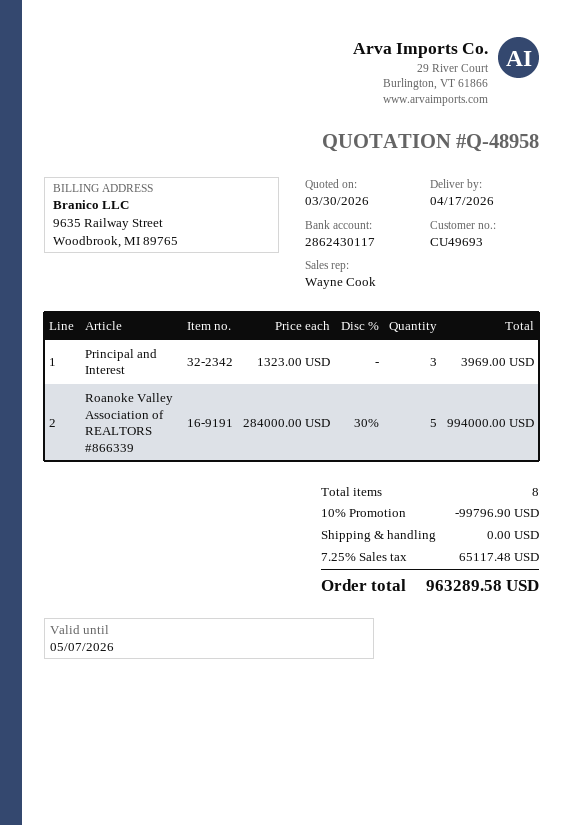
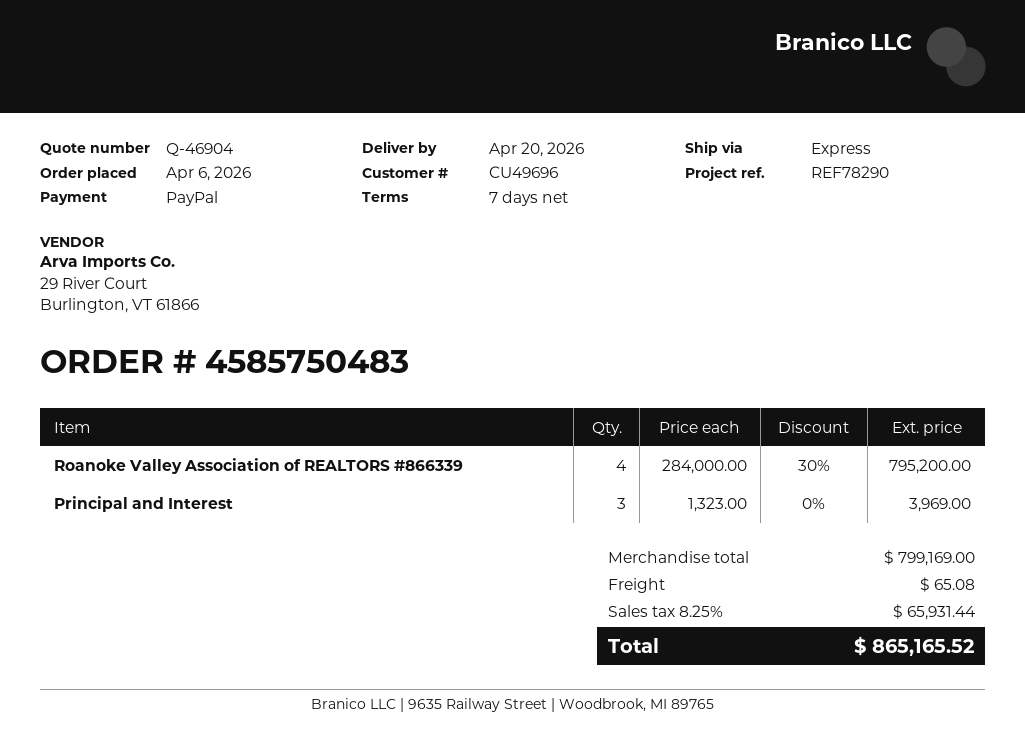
quote number: Q-48958 -> Q-46904
delivery date: 2026-04-17 -> 2026-04-20
customer number: CU49693 -> CU49696
Roanoke Valley Association of REALTORS #866339: 5 x 284000.00 - 30% = 994000.00 -> 4 x 284000.00 - 30% = 795200.00
discount: 10% = 99796.90 -> none
shipping: 0.00 -> 65.08
tax: 7.25% = 65117.48 -> 8.25% = 65931.44
total: 963289.58 -> 865165.52

